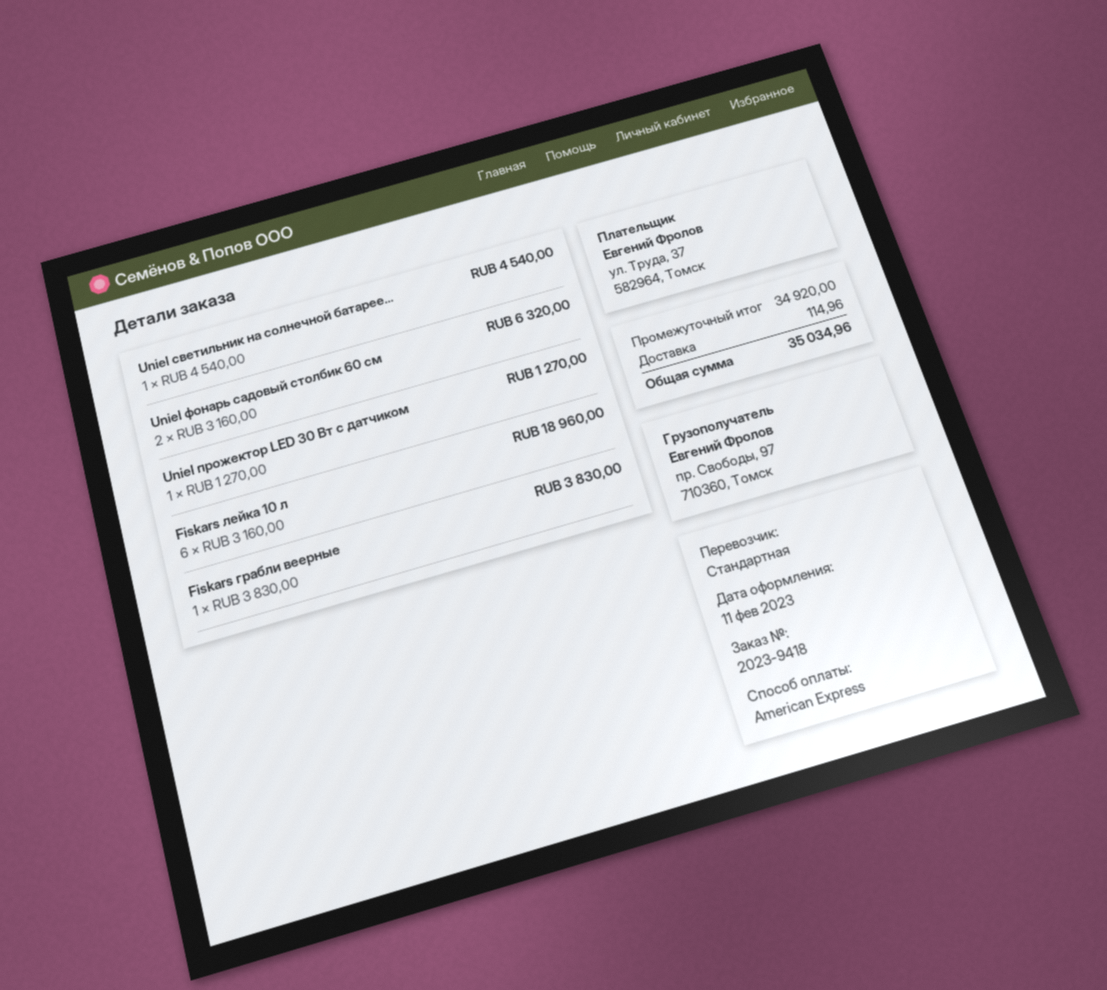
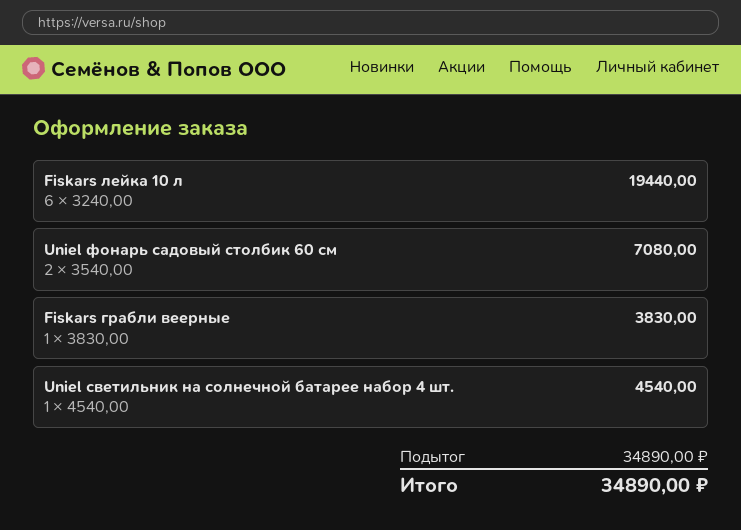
Uniel фонарь садовый столбик 60 см: 2 x 3160.00 = 6320.00 -> 2 x 3540.00 = 7080.00
Uniel прожектор LED 30 Вт с датчиком: 1 x 1270.00 = 1270.00 -> none
Fiskars лейка 10 л: 6 x 3160.00 = 18960.00 -> 6 x 3240.00 = 19440.00
subtotal: 34920.00 -> 34890.00
shipping: 114.96 -> none
total: 35034.96 -> 34890.00

